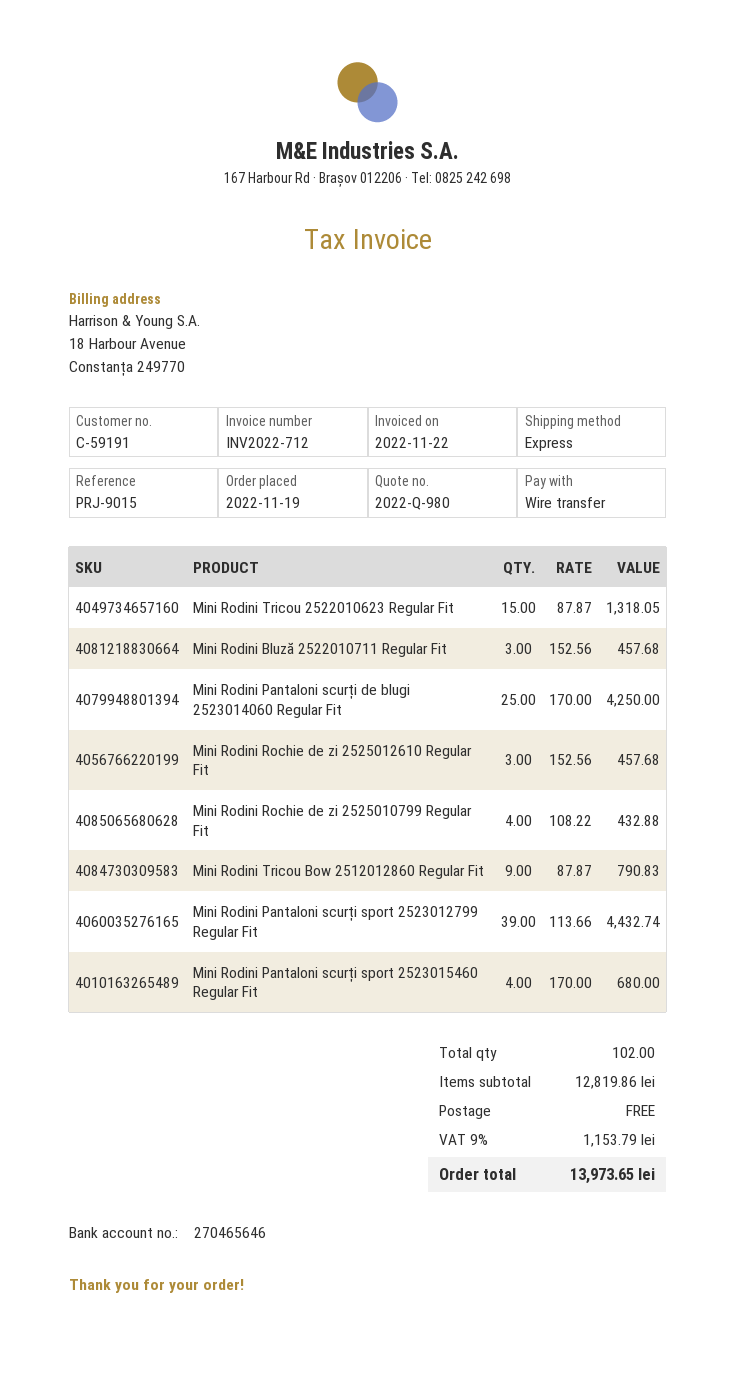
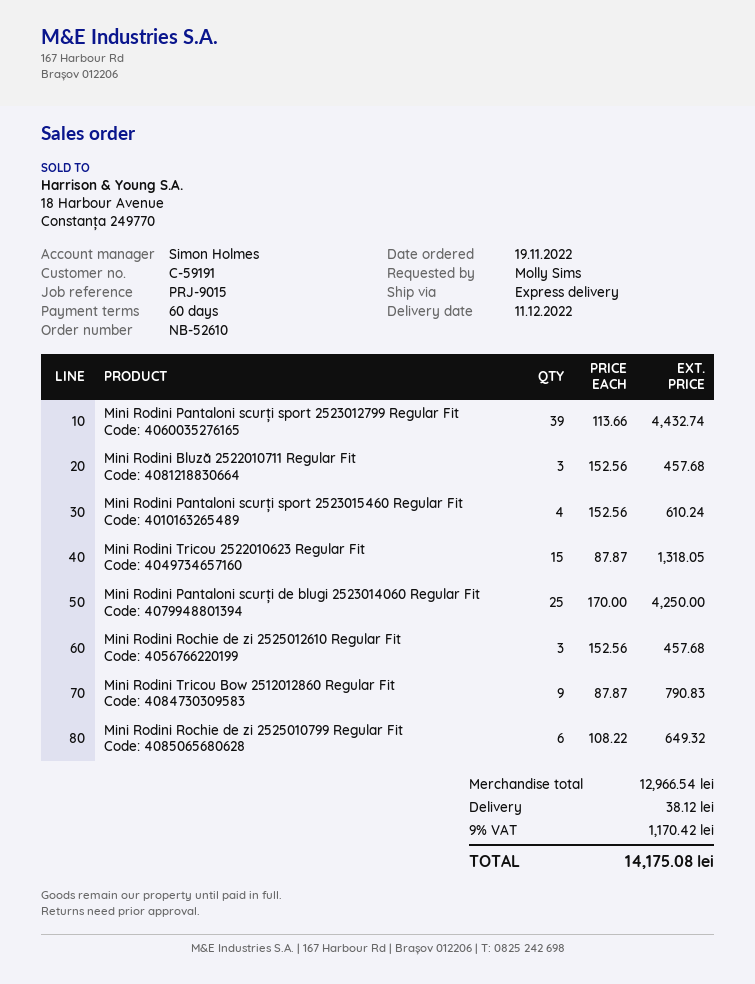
Mini Rodini Rochie de zi 2525010799 Regular Fit: 4 x 108.22 = 432.88 -> 6 x 108.22 = 649.32
Mini Rodini Pantaloni scurți sport 2523015460 Regular Fit: 4 x 170.00 = 680.00 -> 4 x 152.56 = 610.24
subtotal: 12819.86 -> 12966.54
shipping: 0.00 -> 38.12
tax: 9% = 1153.79 -> 9% = 1170.42
total: 13973.65 -> 14175.08

